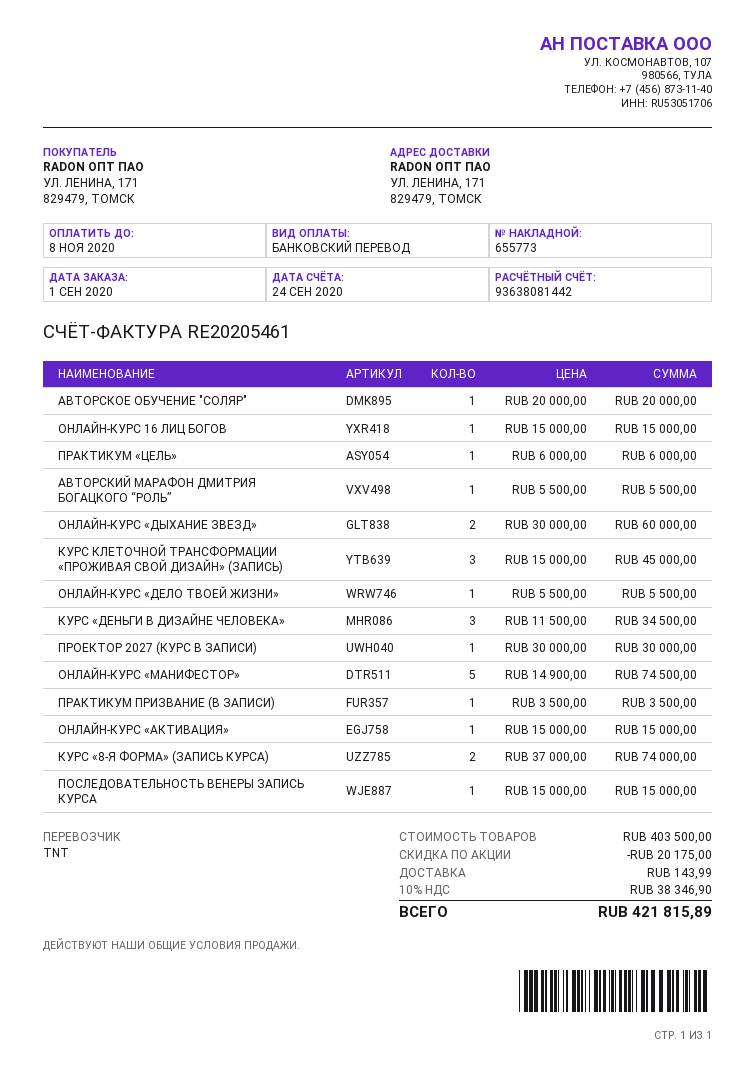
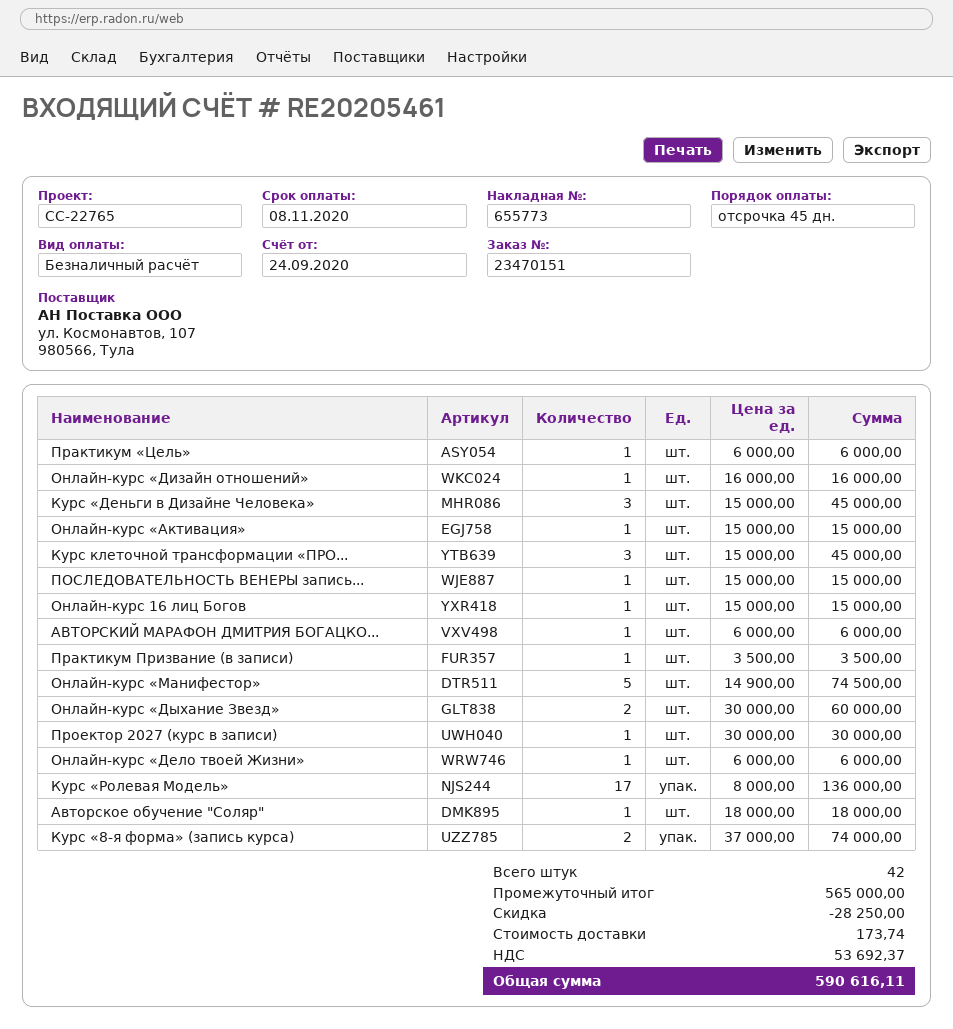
АВТОРСКОЕ ОБУЧЕНИЕ "СОЛЯР": 1 x 20000.00 = 20000.00 -> 1 x 18000.00 = 18000.00
АВТОРСКИЙ МАРАФОН ДМИТРИЯ БОГАЦКОГО “РОЛЬ”: 1 x 5500.00 = 5500.00 -> 1 x 6000.00 = 6000.00
ОНЛАЙН-КУРС «ДЕЛО ТВОЕЙ ЖИЗНИ»: 1 x 5500.00 = 5500.00 -> 1 x 6000.00 = 6000.00
КУРС «ДЕНЬГИ В ДИЗАЙНЕ ЧЕЛОВЕКА»: 3 x 11500.00 = 34500.00 -> 3 x 15000.00 = 45000.00
Онлайн-курс «Дизайн отношений»: none -> 1 x 16000.00 = 16000.00
Курс «Ролевая Модель»: none -> 17 x 8000.00 = 136000.00
subtotal: 403500.00 -> 565000.00
discount: 20175.00 -> 28250.00
shipping: 143.99 -> 173.74
tax: 38346.90 -> 53692.37
total: 421815.89 -> 590616.11

